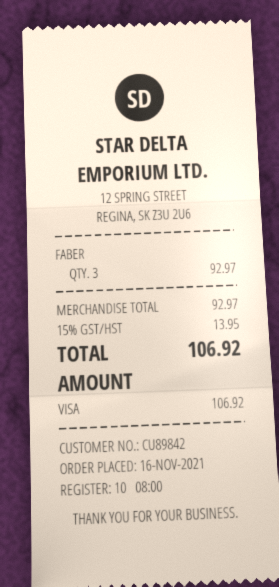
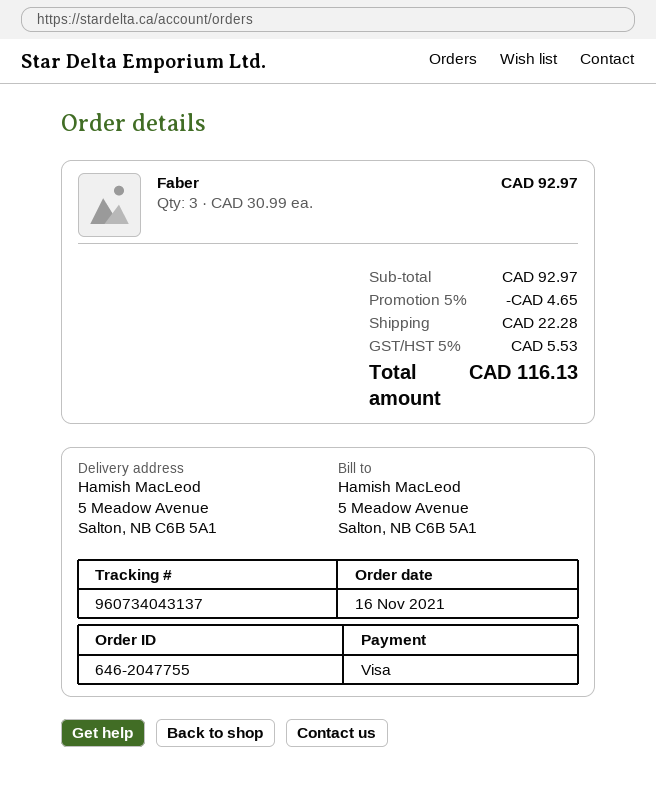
discount: none -> 5% = 4.65
shipping: none -> 22.28
tax: 15% = 13.95 -> 5% = 5.53
total: 106.92 -> 116.13

